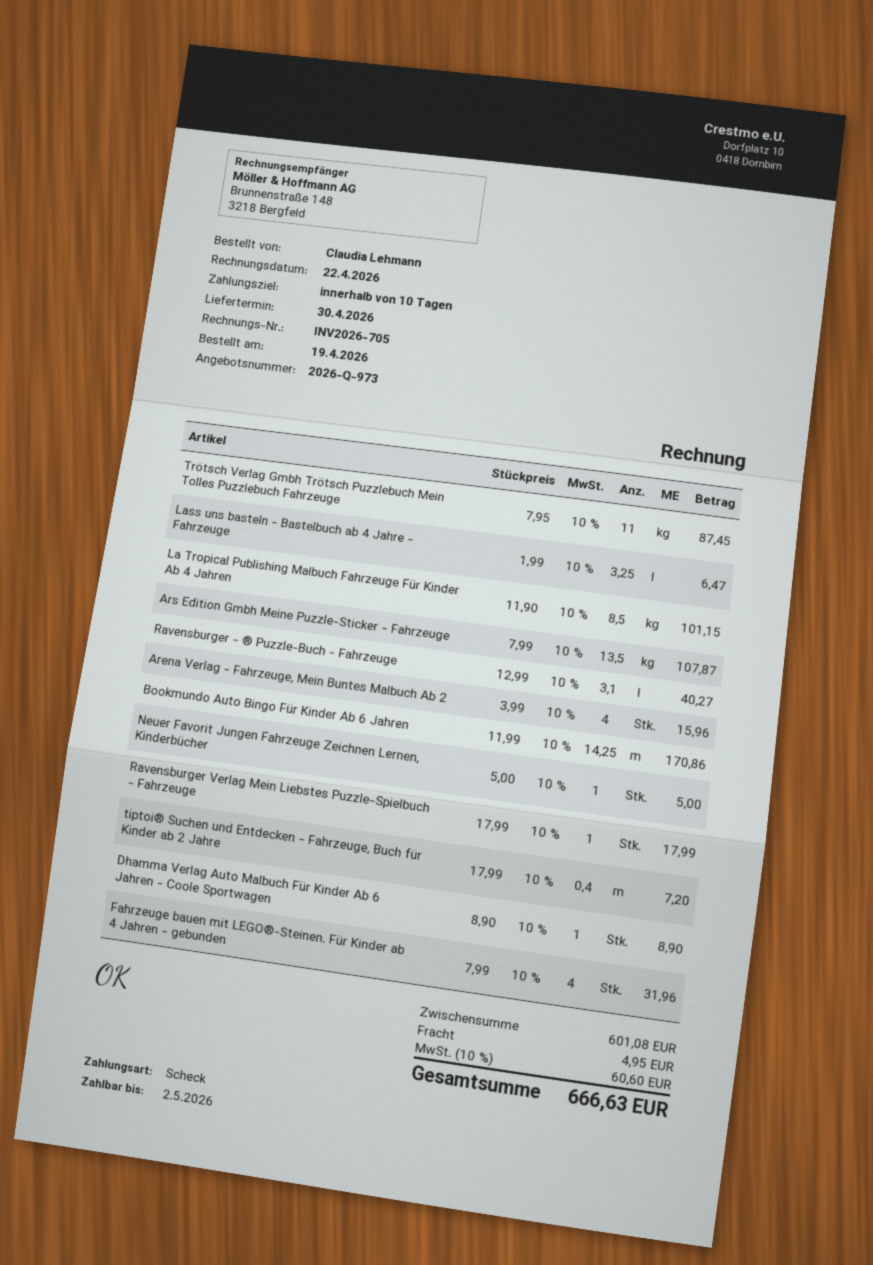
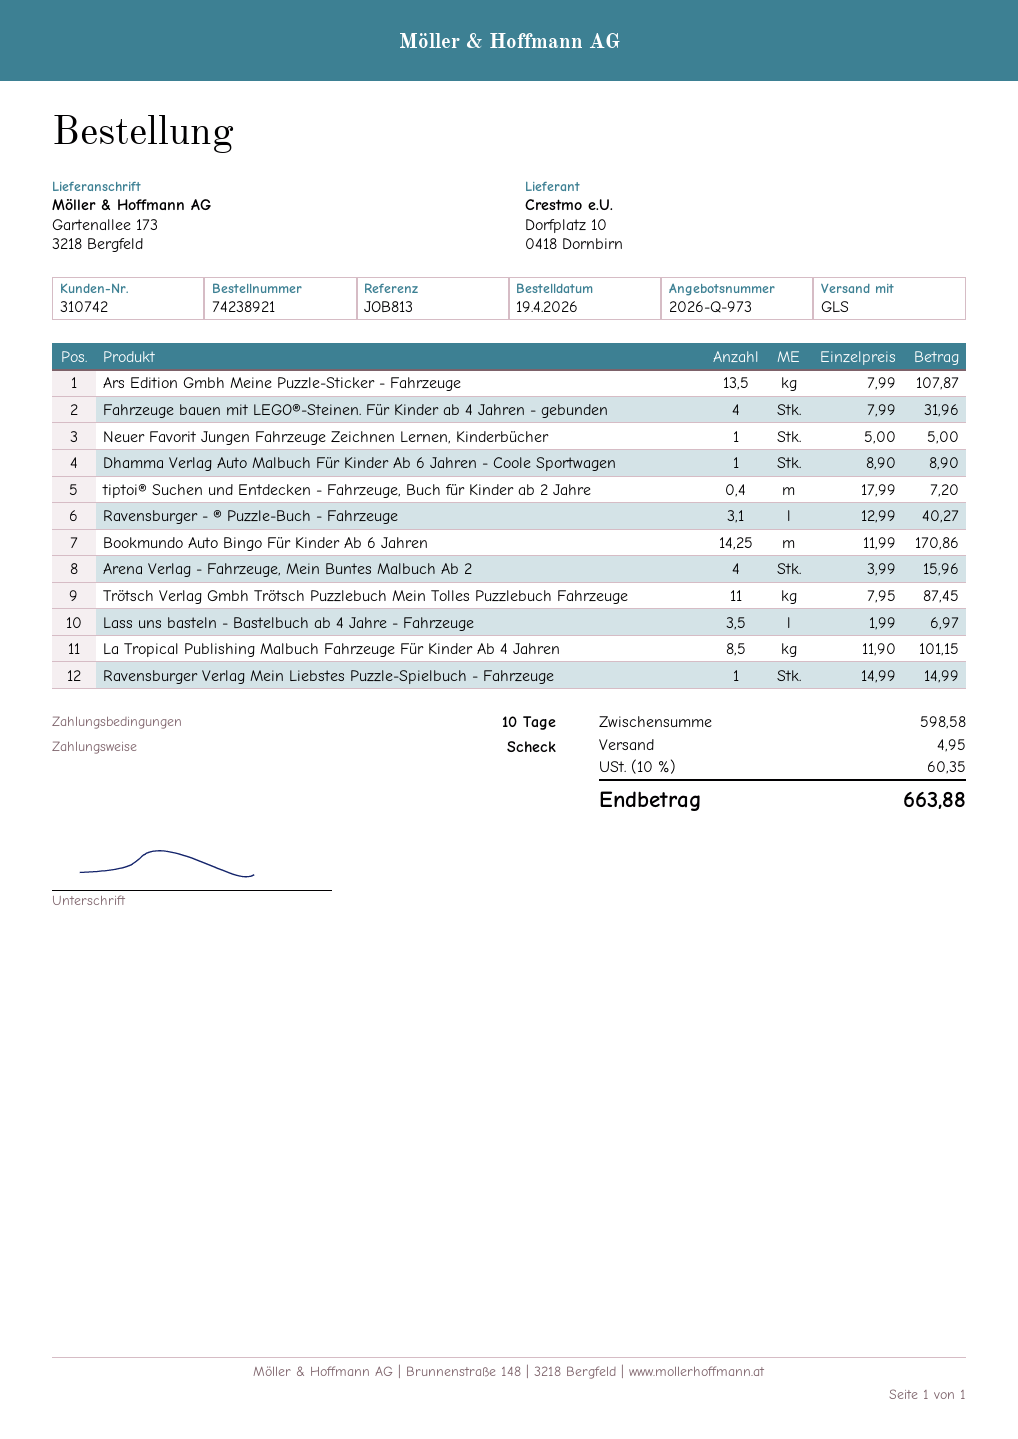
Lass uns basteln - Bastelbuch ab 4 Jahre - Fahrzeuge: 3.25 x 1.99 = 6.47 -> 3.5 x 1.99 = 6.97
Ravensburger Verlag Mein Liebstes Puzzle-Spielbuch - Fahrzeuge: 1 x 17.99 = 17.99 -> 1 x 14.99 = 14.99
subtotal: 601.08 -> 598.58
tax: 10% = 60.60 -> 10% = 60.35
total: 666.63 -> 663.88

